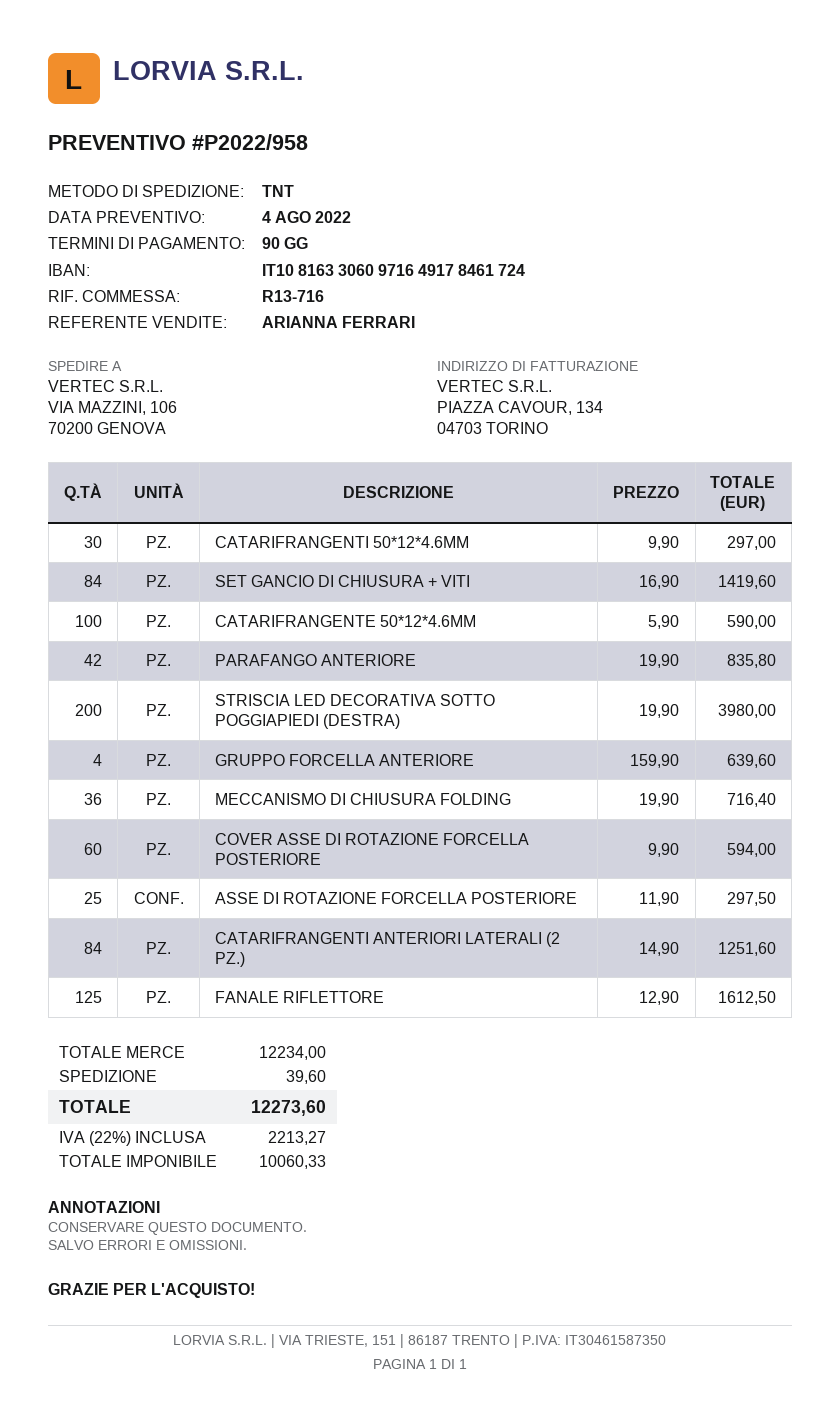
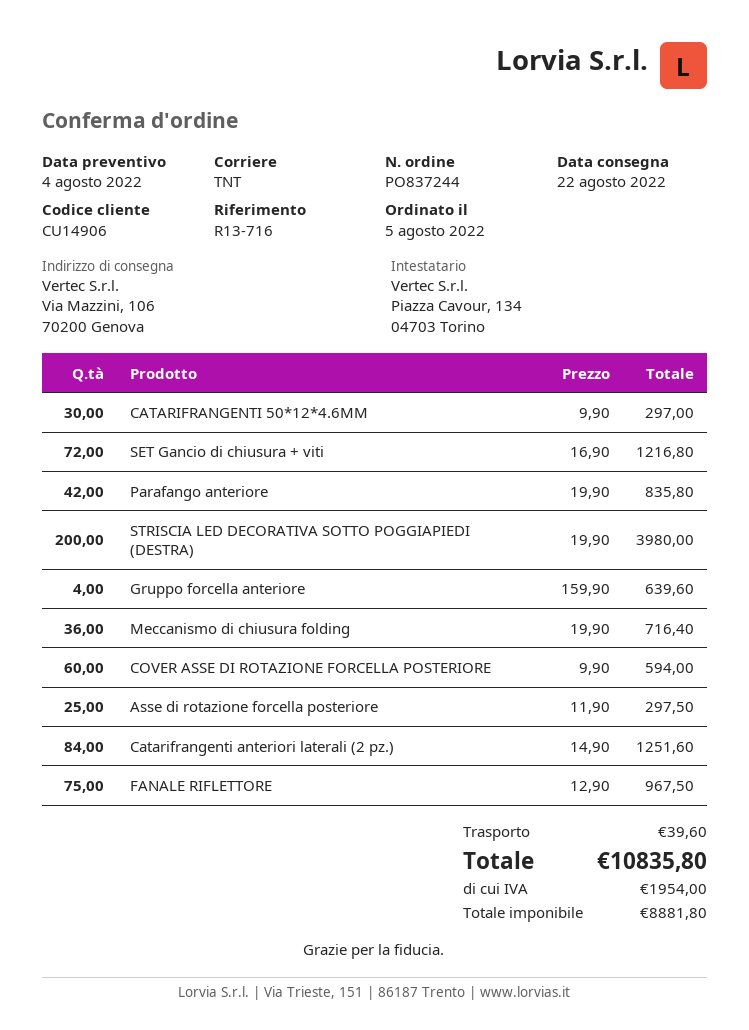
SET GANCIO DI CHIUSURA + VITI: 84 x 16.90 = 1419.60 -> 72 x 16.90 = 1216.80
CATARIFRANGENTE 50*12*4.6MM: 100 x 5.90 = 590.00 -> none
FANALE RIFLETTORE: 125 x 12.90 = 1612.50 -> 75 x 12.90 = 967.50
net: 10060.33 -> 8881.80
tax: 2213.27 -> 1954.00
total: 12273.60 -> 10835.80

